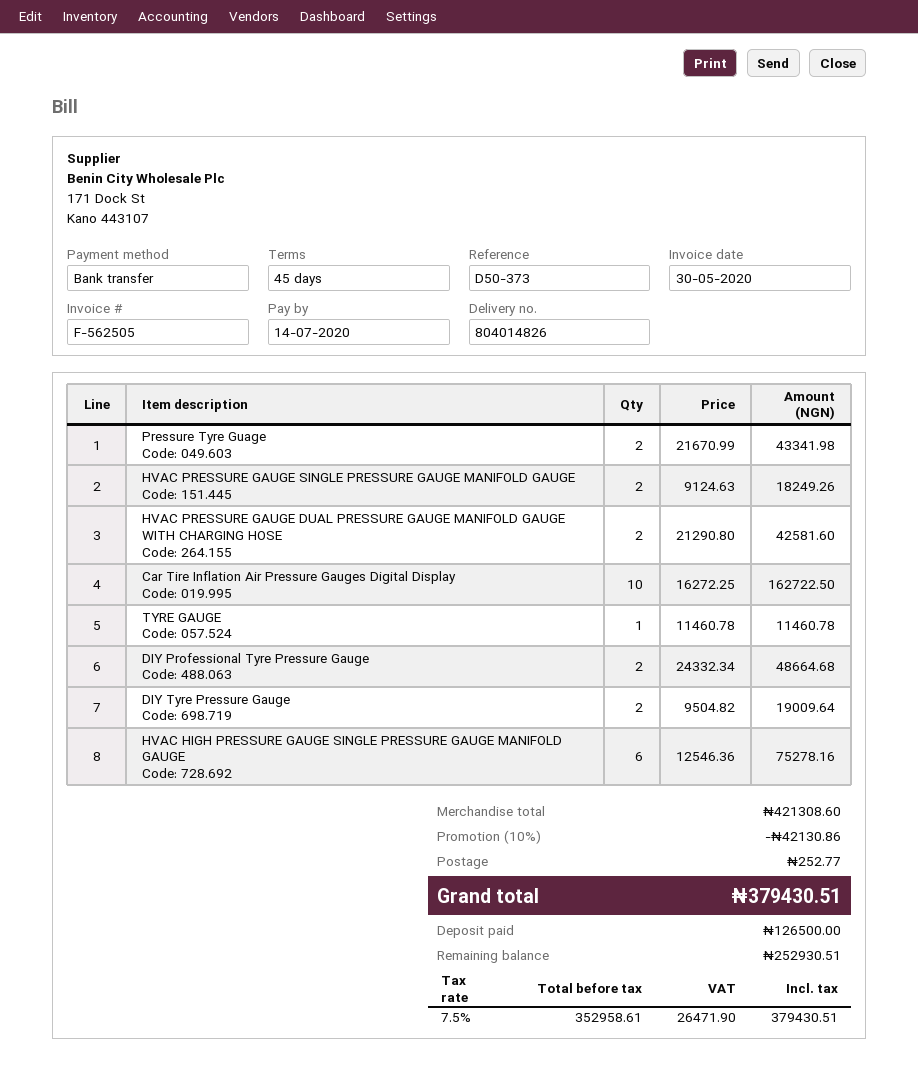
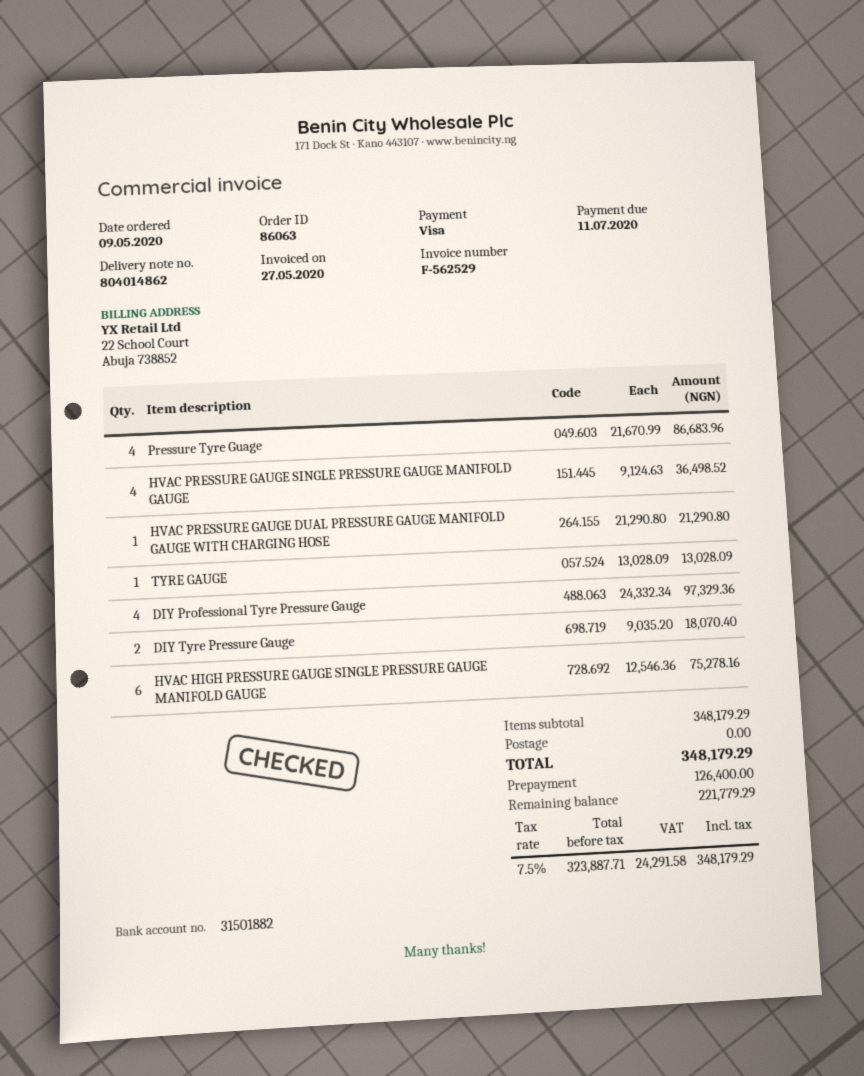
delivery note number: 804014826 -> 804014862
invoice number: F-562505 -> F-562529
invoice date: 2020-05-30 -> 2020-05-27
due date: 2020-07-14 -> 2020-07-11
payment method: bank transfer -> Visa
Pressure Tyre Guage: 2 x 21670.99 = 43341.98 -> 4 x 21670.99 = 86683.96
HVAC PRESSURE GAUGE SINGLE PRESSURE GAUGE MANIFOLD GAUGE: 2 x 9124.63 = 18249.26 -> 4 x 9124.63 = 36498.52
HVAC PRESSURE GAUGE DUAL PRESSURE GAUGE MANIFOLD GAUGE WITH CHARGING HOSE: 2 x 21290.80 = 42581.60 -> 1 x 21290.80 = 21290.80
Car Tire Inflation Air Pressure Gauges Digital Display: 10 x 16272.25 = 162722.50 -> none
TYRE GAUGE: 1 x 11460.78 = 11460.78 -> 1 x 13028.09 = 13028.09
DIY Professional Tyre Pressure Gauge: 2 x 24332.34 = 48664.68 -> 4 x 24332.34 = 97329.36
DIY Tyre Pressure Gauge: 2 x 9504.82 = 19009.64 -> 2 x 9035.20 = 18070.40
subtotal: 421308.60 -> 348179.29
discount: 10% = 42130.86 -> none
shipping: 252.77 -> 0.00
net: 352958.61 -> 323887.71
tax: 7.5% = 26471.90 -> 7.5% = 24291.58
total: 379430.51 -> 348179.29
deposit: 126500.00 -> 126400.00
balance: 252930.51 -> 221779.29

